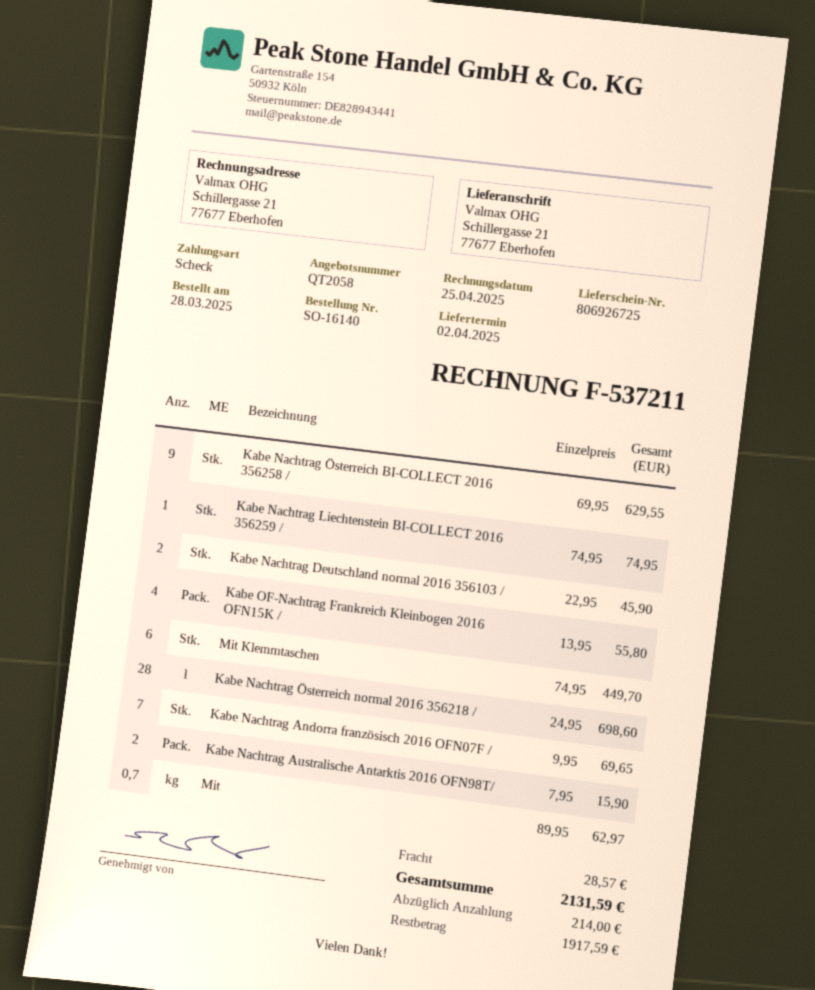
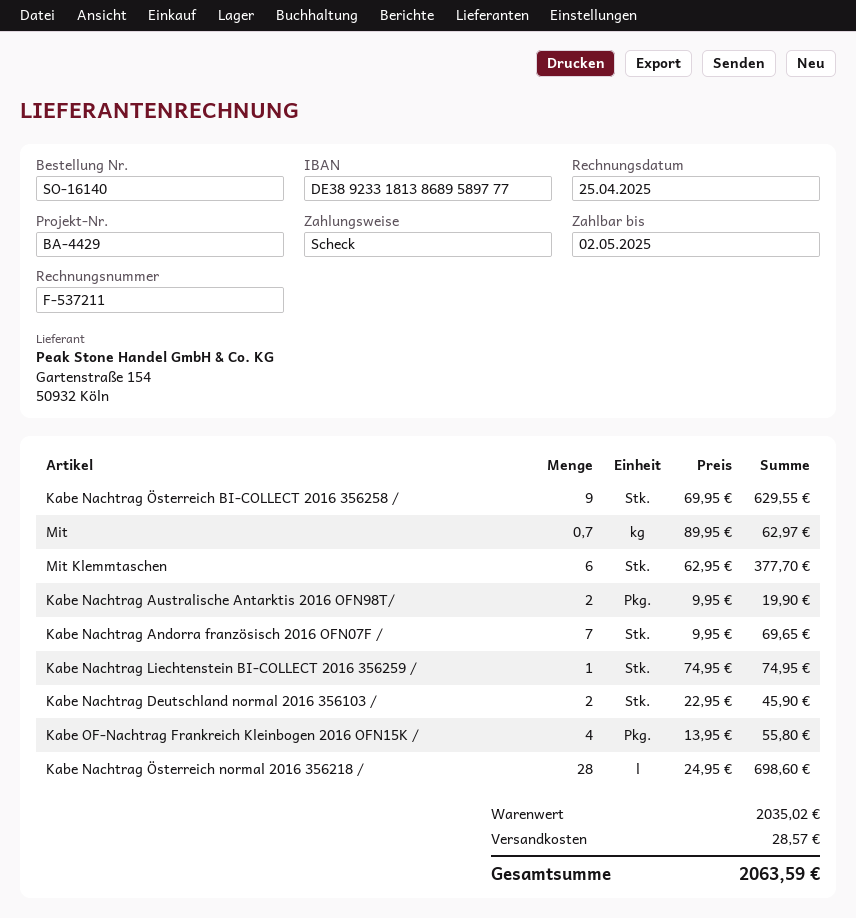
Mit Klemmtaschen: 6 x 74.95 = 449.70 -> 6 x 62.95 = 377.70
Kabe Nachtrag Australische Antarktis 2016 OFN98T/: 2 x 7.95 = 15.90 -> 2 x 9.95 = 19.90
total: 2131.59 -> 2063.59

